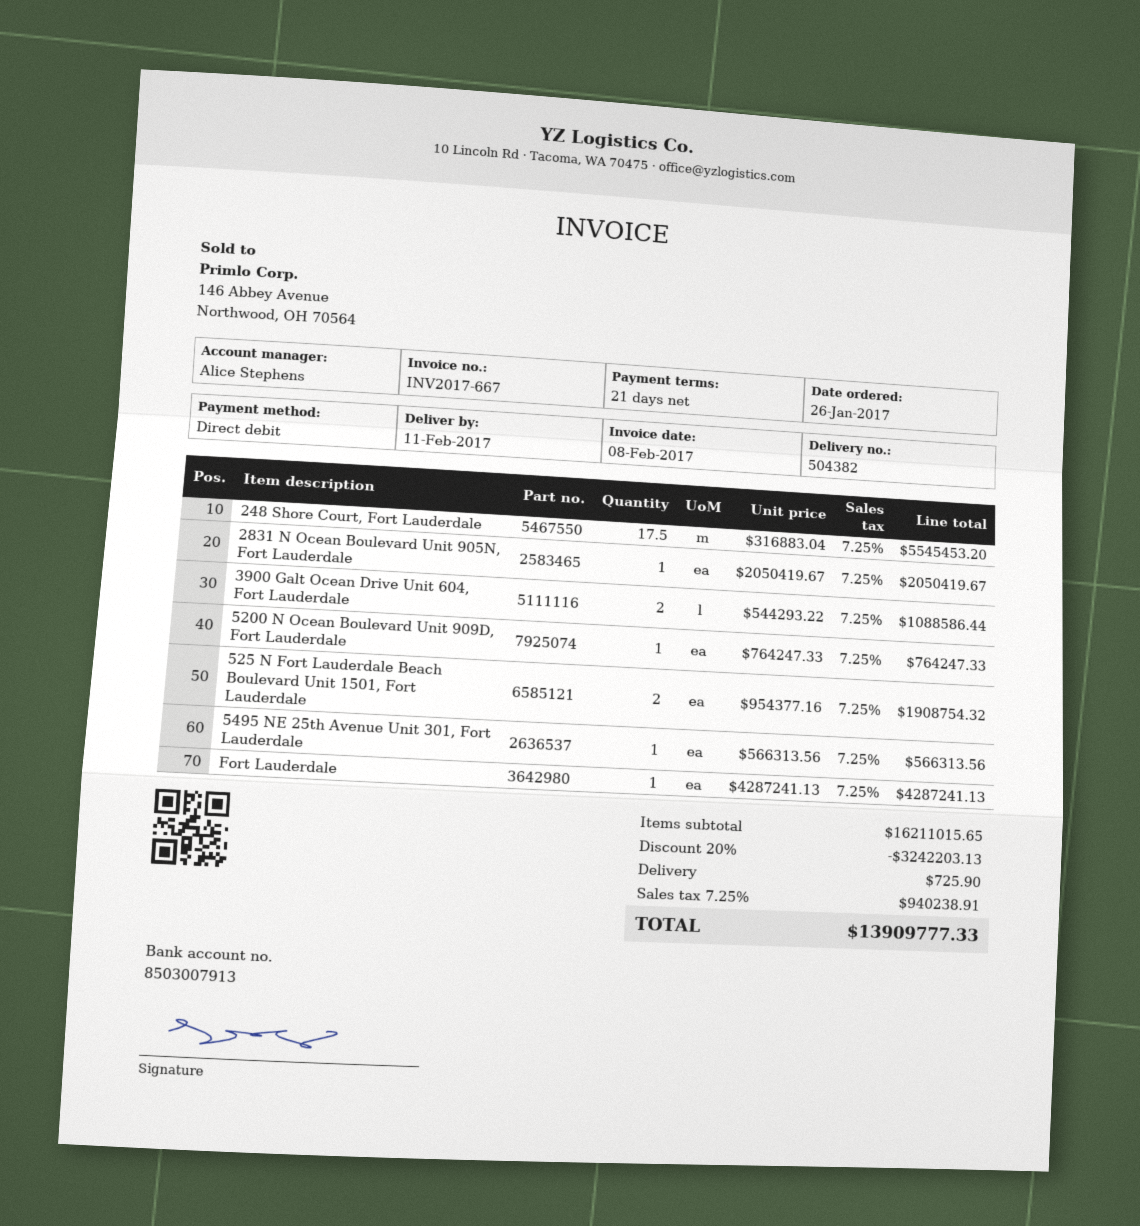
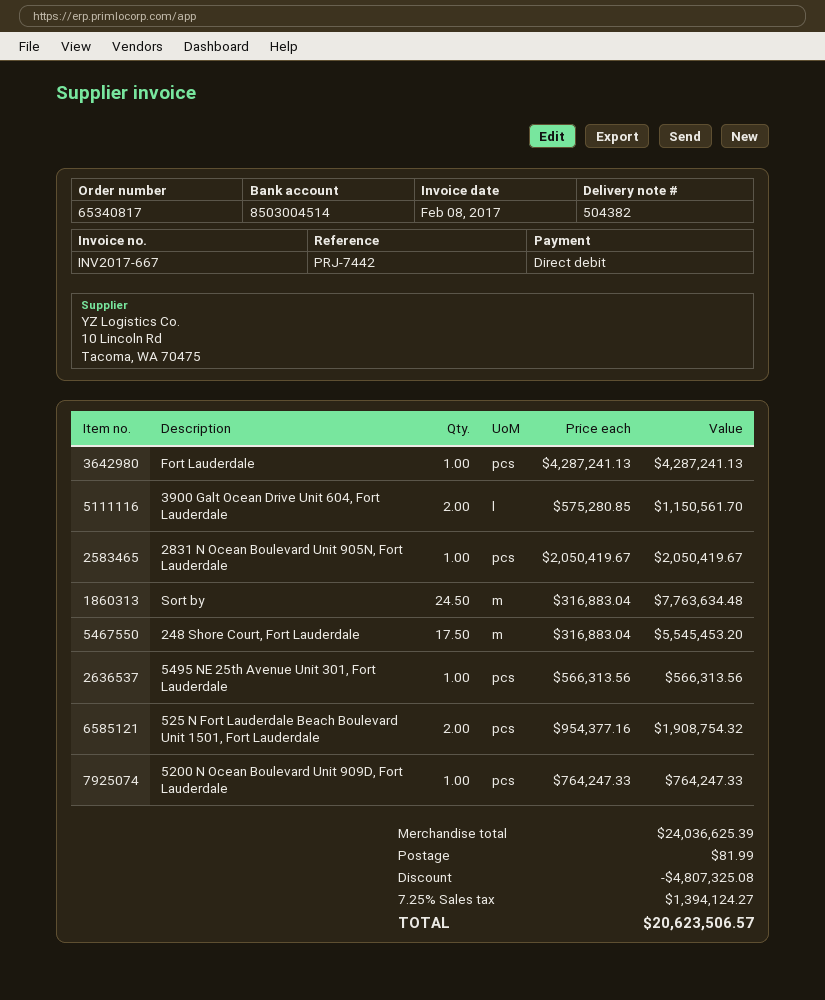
bank account: 8503007913 -> 8503004514
3900 Galt Ocean Drive Unit 604, Fort Lauderdale: 2 x 544293.22 = 1088586.44 -> 2 x 575280.85 = 1150561.70
Sort by: none -> 24.5 x 316883.04 = 7763634.48
subtotal: 16211015.65 -> 24036625.39
discount: 3242203.13 -> 4807325.08
shipping: 725.90 -> 81.99
tax: 7.25% = 940238.91 -> 7.25% = 1394124.27
total: 13909777.33 -> 20623506.57

